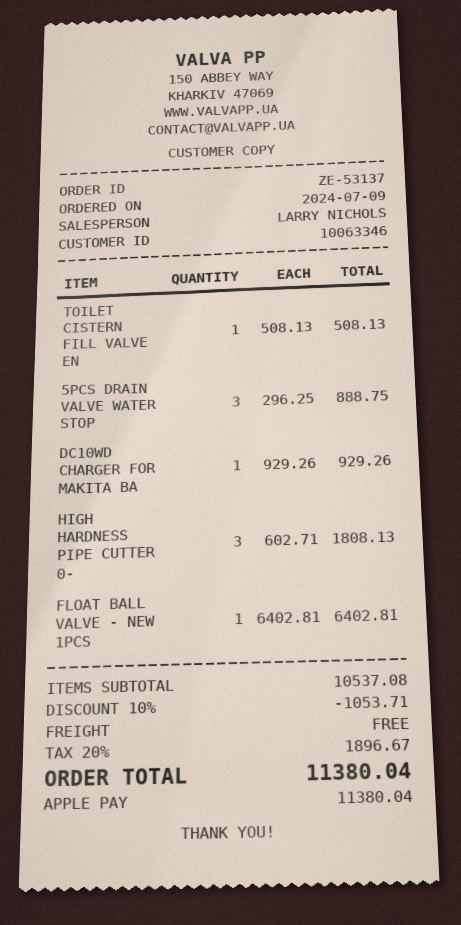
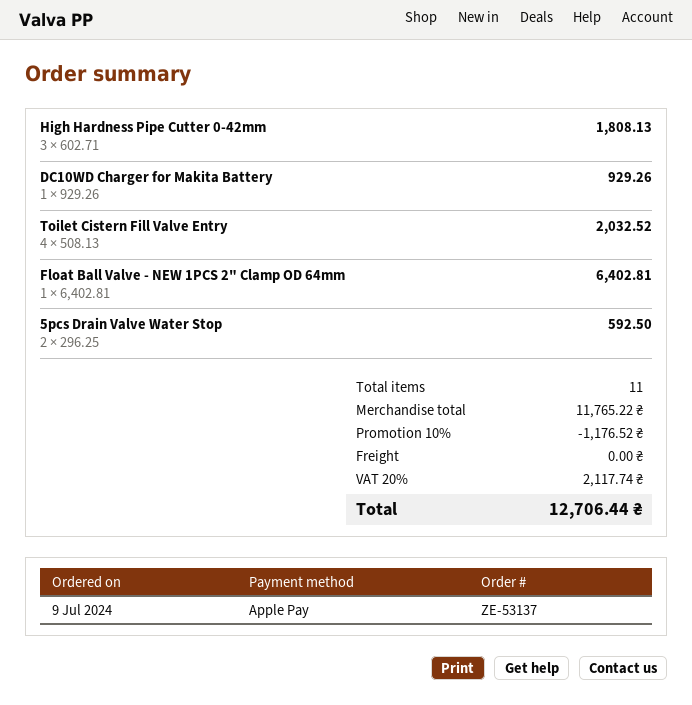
TOILET CISTERN FILL VALVE EN: 1 x 508.13 = 508.13 -> 4 x 508.13 = 2032.52
5PCS DRAIN VALVE WATER STOP: 3 x 296.25 = 888.75 -> 2 x 296.25 = 592.50
subtotal: 10537.08 -> 11765.22
discount: 10% = 1053.71 -> 10% = 1176.52
tax: 20% = 1896.67 -> 20% = 2117.74
total: 11380.04 -> 12706.44

